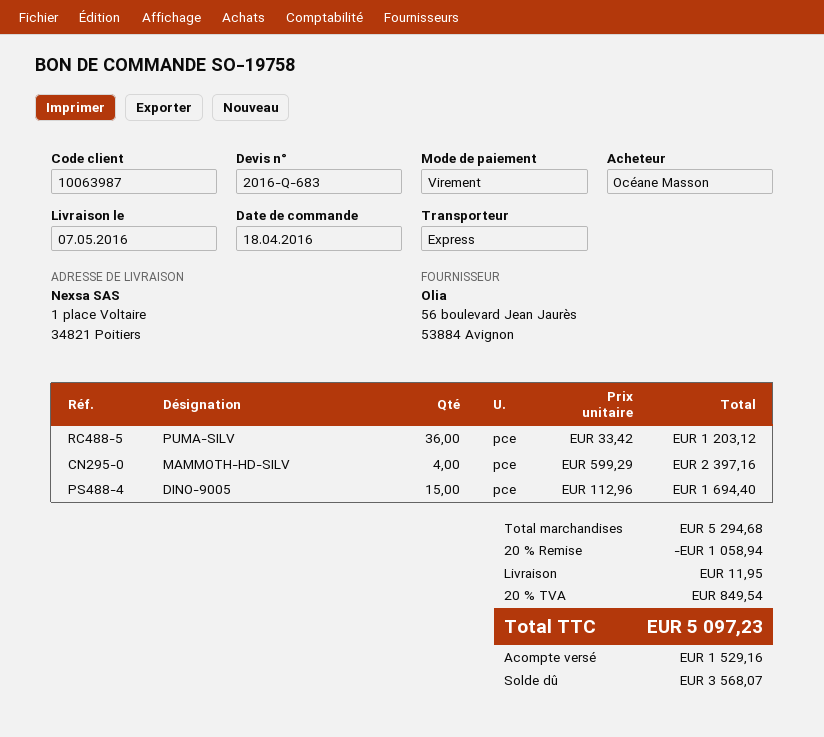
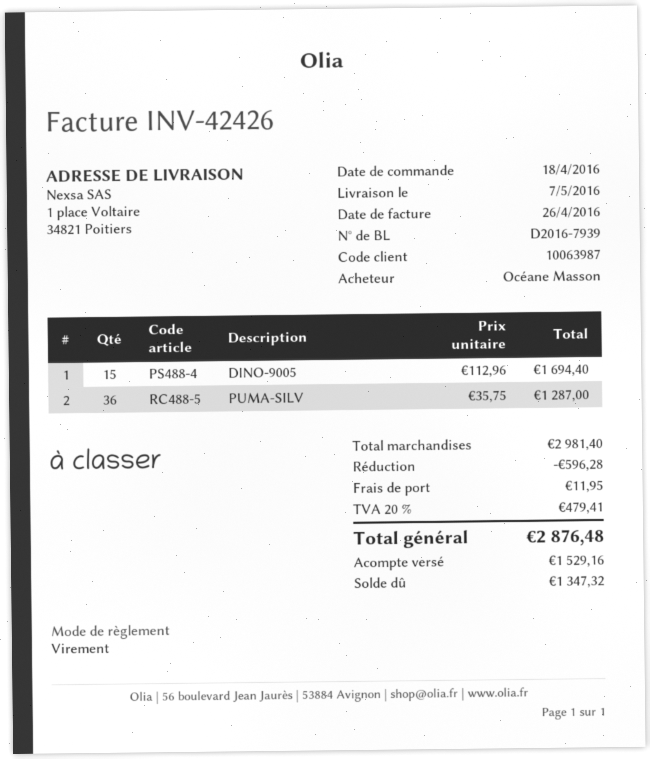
PUMA-SILV: 36 x 33.42 = 1203.12 -> 36 x 35.75 = 1287.00
MAMMOTH-HD-SILV: 4 x 599.29 = 2397.16 -> none
subtotal: 5294.68 -> 2981.40
discount: 1058.94 -> 596.28
tax: 20% = 849.54 -> 20% = 479.41
total: 5097.23 -> 2876.48
balance: 3568.07 -> 1347.32

